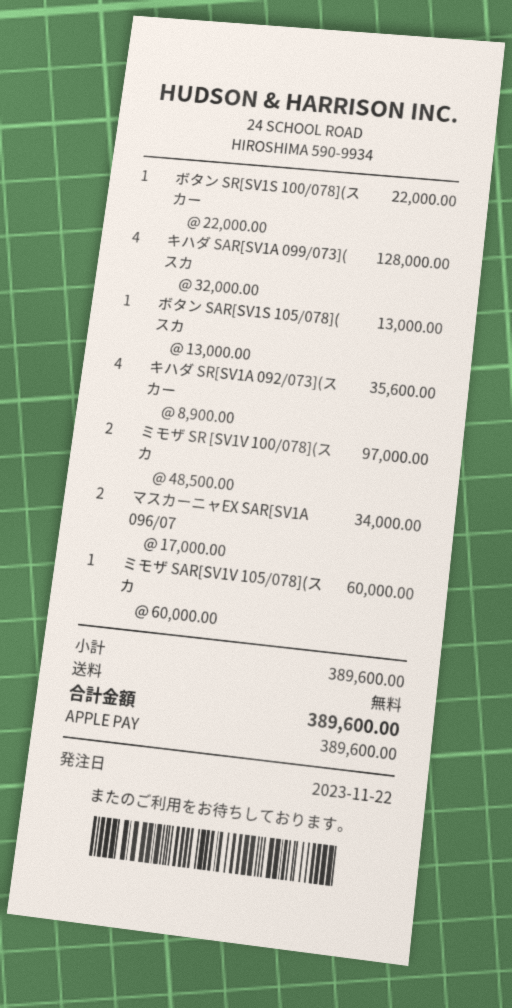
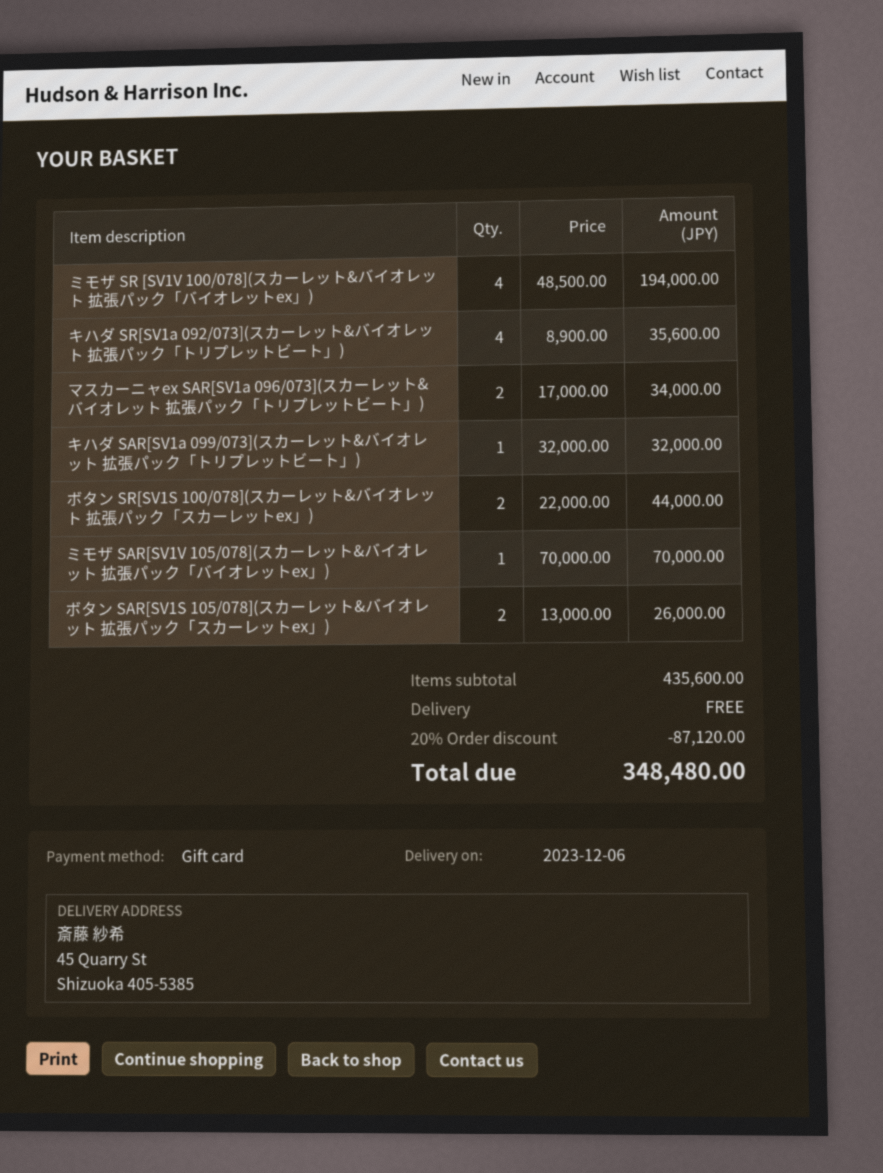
payment method: Apple Pay -> gift card
ボタン SR[SV1S 100/078](スカー: 1 x 22000.00 = 22000.00 -> 2 x 22000.00 = 44000.00
キハダ SAR[SV1A 099/073](スカ: 4 x 32000.00 = 128000.00 -> 1 x 32000.00 = 32000.00
ボタン SAR[SV1S 105/078](スカ: 1 x 13000.00 = 13000.00 -> 2 x 13000.00 = 26000.00
ミモザ SR [SV1V 100/078](スカ: 2 x 48500.00 = 97000.00 -> 4 x 48500.00 = 194000.00
ミモザ SAR[SV1V 105/078](スカ: 1 x 60000.00 = 60000.00 -> 1 x 70000.00 = 70000.00
subtotal: 389600.00 -> 435600.00
discount: none -> 20% = 87120.00
total: 389600.00 -> 348480.00

